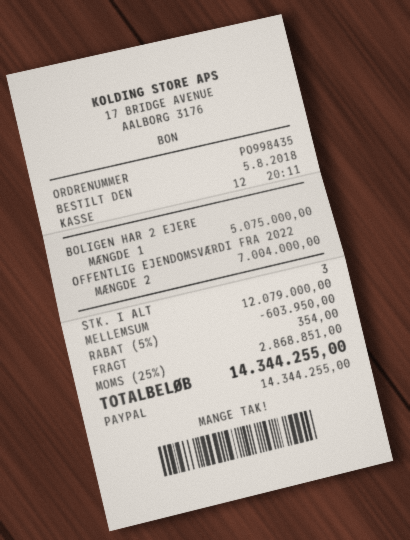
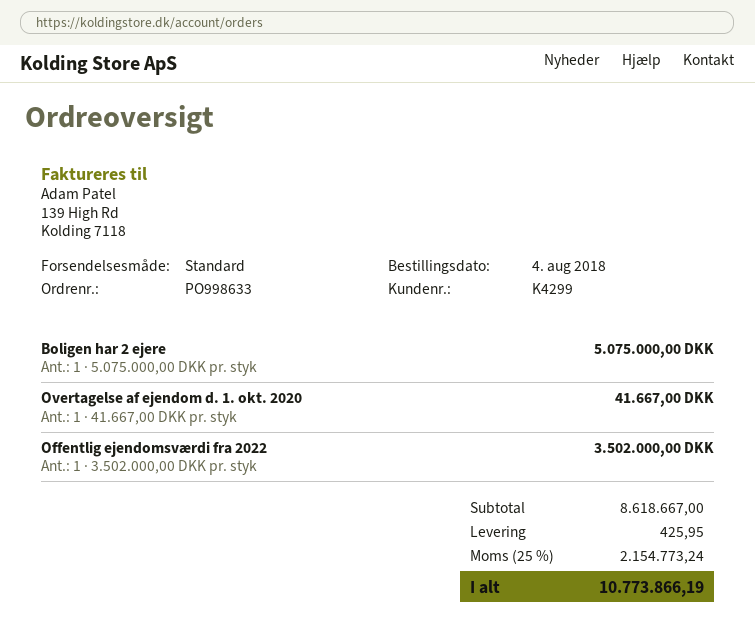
order number: PO998435 -> PO998633
order date: 2018-08-05 -> 2018-08-04
OFFENTLIG EJENDOMSVÆRDI FRA 2022: 2 for 7004000.00 -> 1 for 3502000.00
Overtagelse af ejendom d. 1. okt. 2020: none -> 1 for 41667.00
subtotal: 12079000.00 -> 8618667.00
discount: 5% = 603950.00 -> none
shipping: 354.00 -> 425.95
tax: 25% = 2868851.00 -> 25% = 2154773.24
total: 14344255.00 -> 10773866.19

